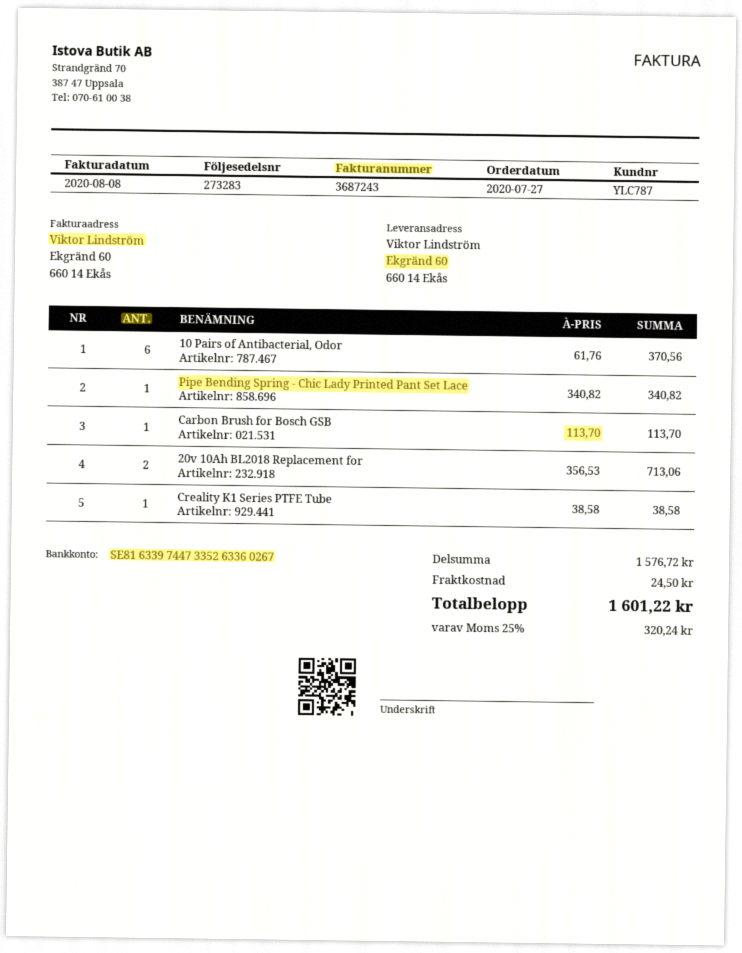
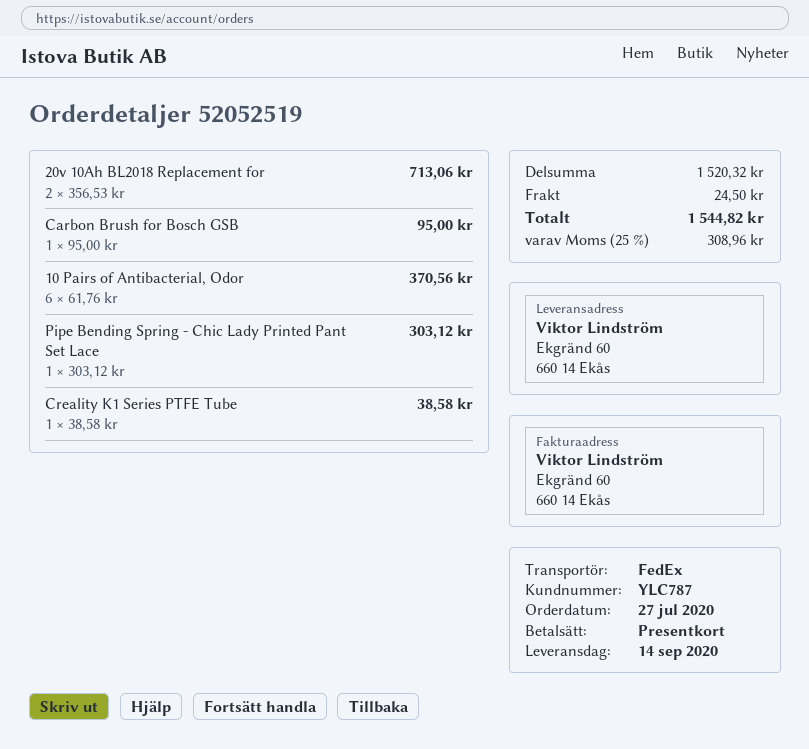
Pipe Bending Spring - Chic Lady Printed Pant Set Lace: 1 x 340.82 = 340.82 -> 1 x 303.12 = 303.12
Carbon Brush for Bosch GSB: 1 x 113.70 = 113.70 -> 1 x 95.00 = 95.00
subtotal: 1576.72 -> 1520.32
tax: 25% = 320.24 -> 25% = 308.96
total: 1601.22 -> 1544.82

